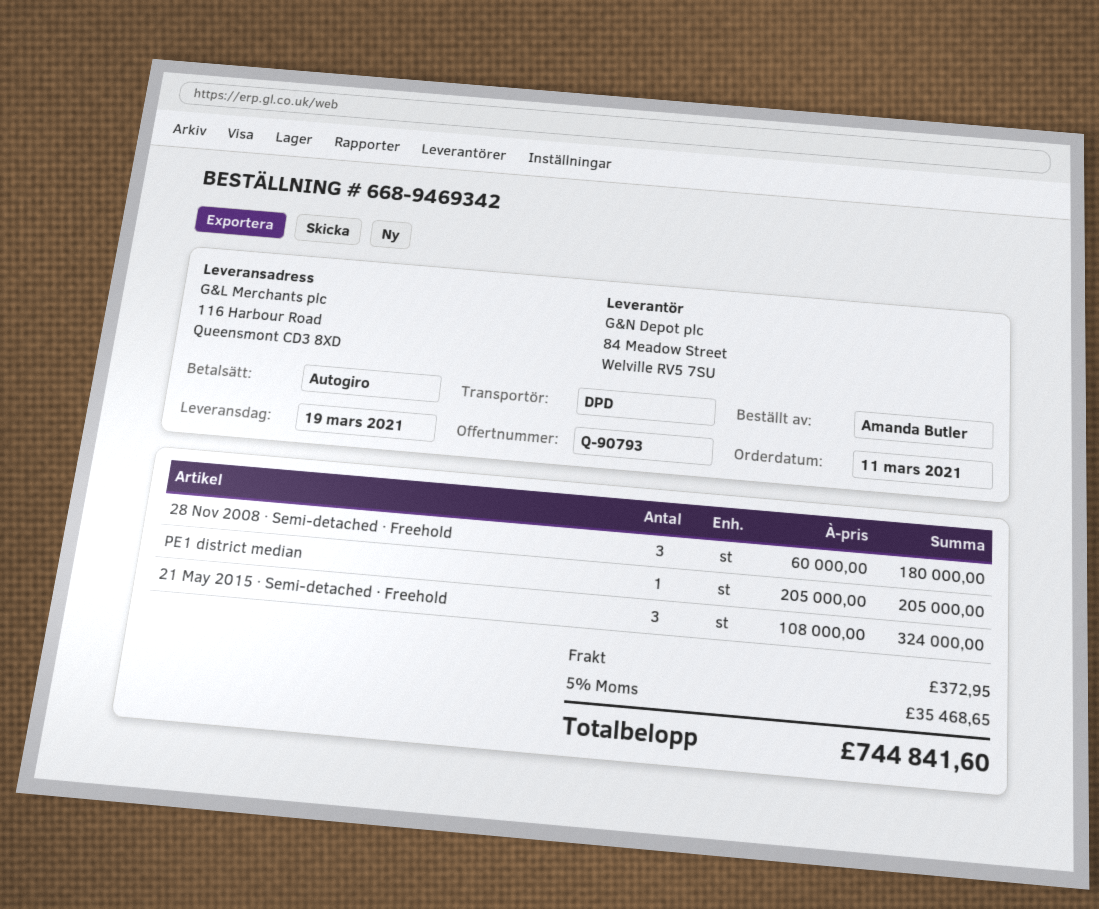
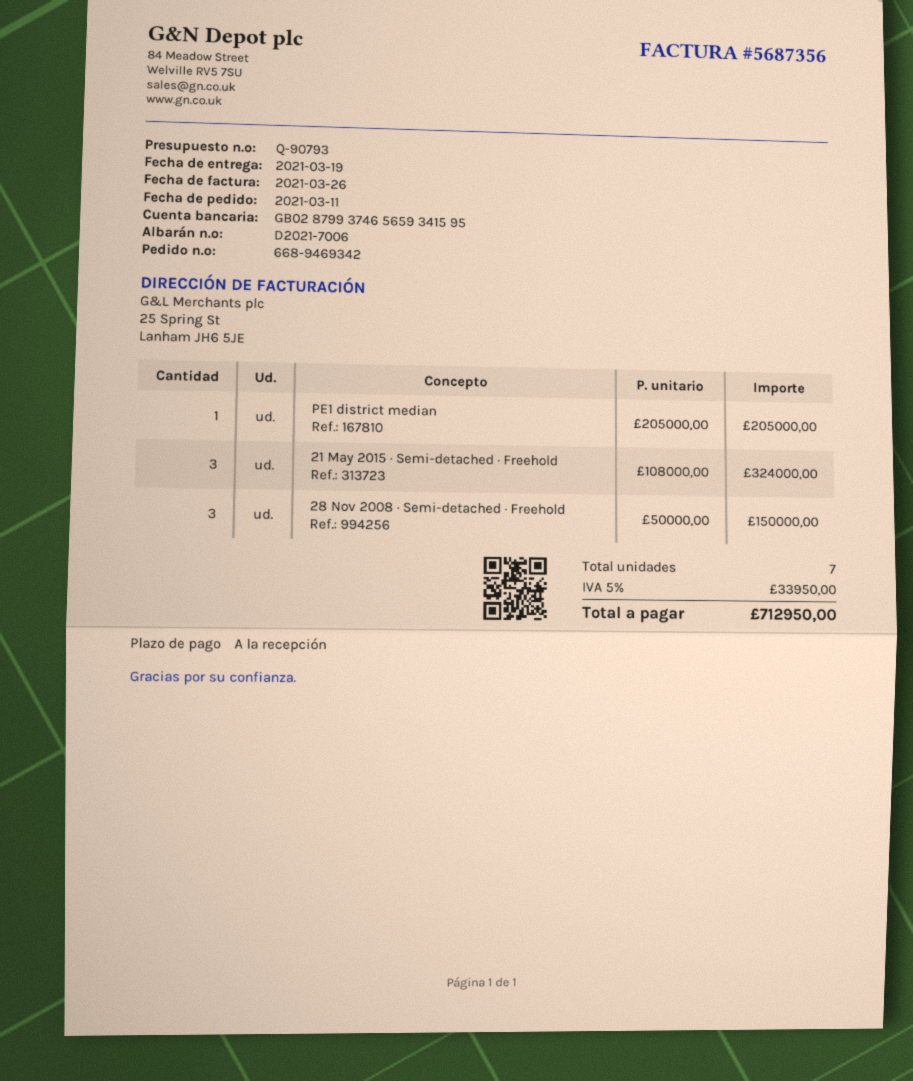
28 Nov 2008 · Semi-detached · Freehold: 3 x 60000.00 = 180000.00 -> 3 x 50000.00 = 150000.00
shipping: 372.95 -> none
tax: 5% = 35468.65 -> 5% = 33950.00
total: 744841.60 -> 712950.00

